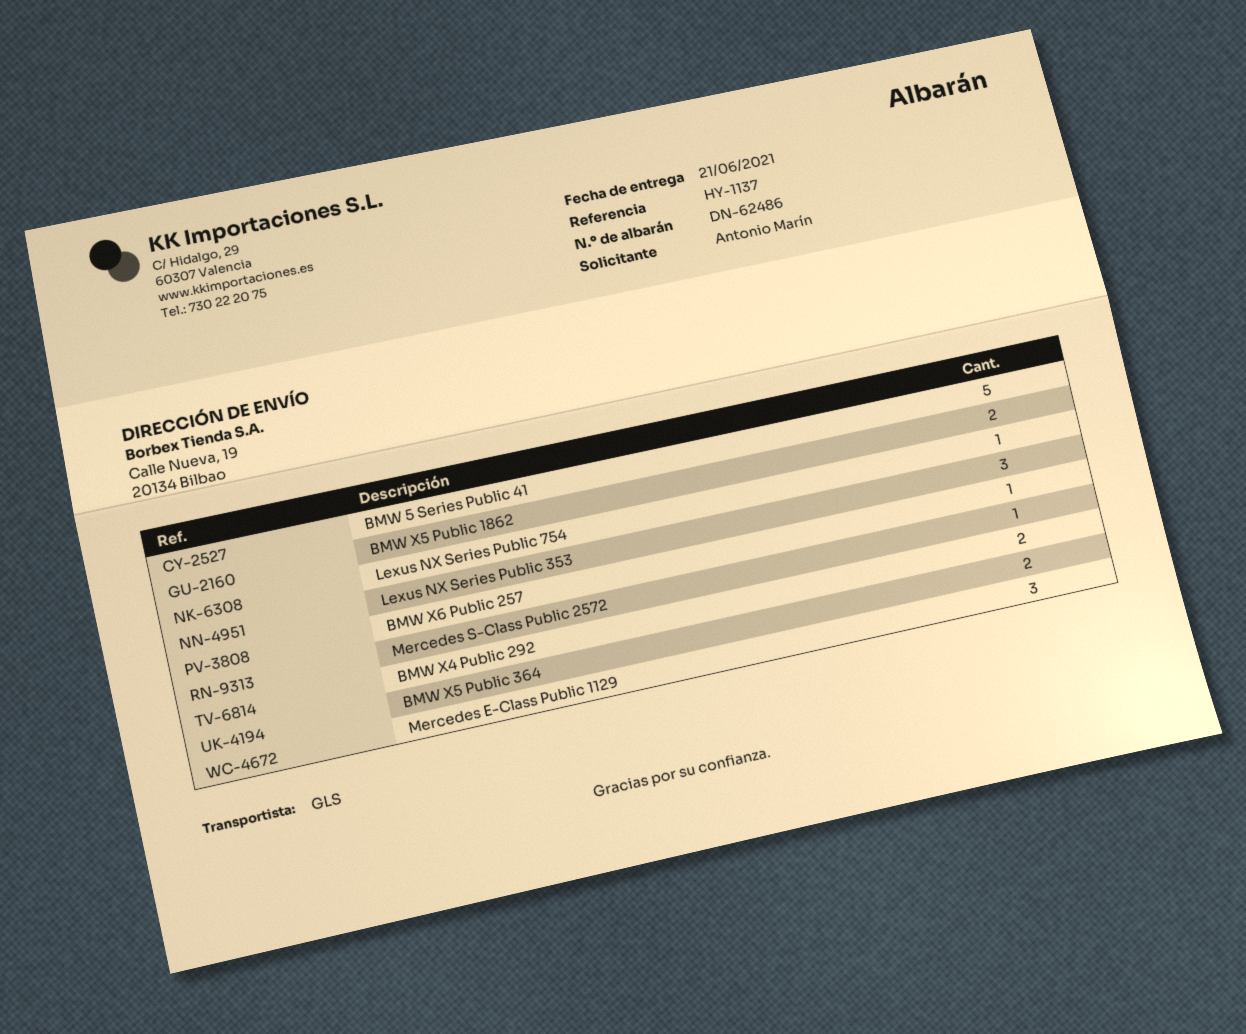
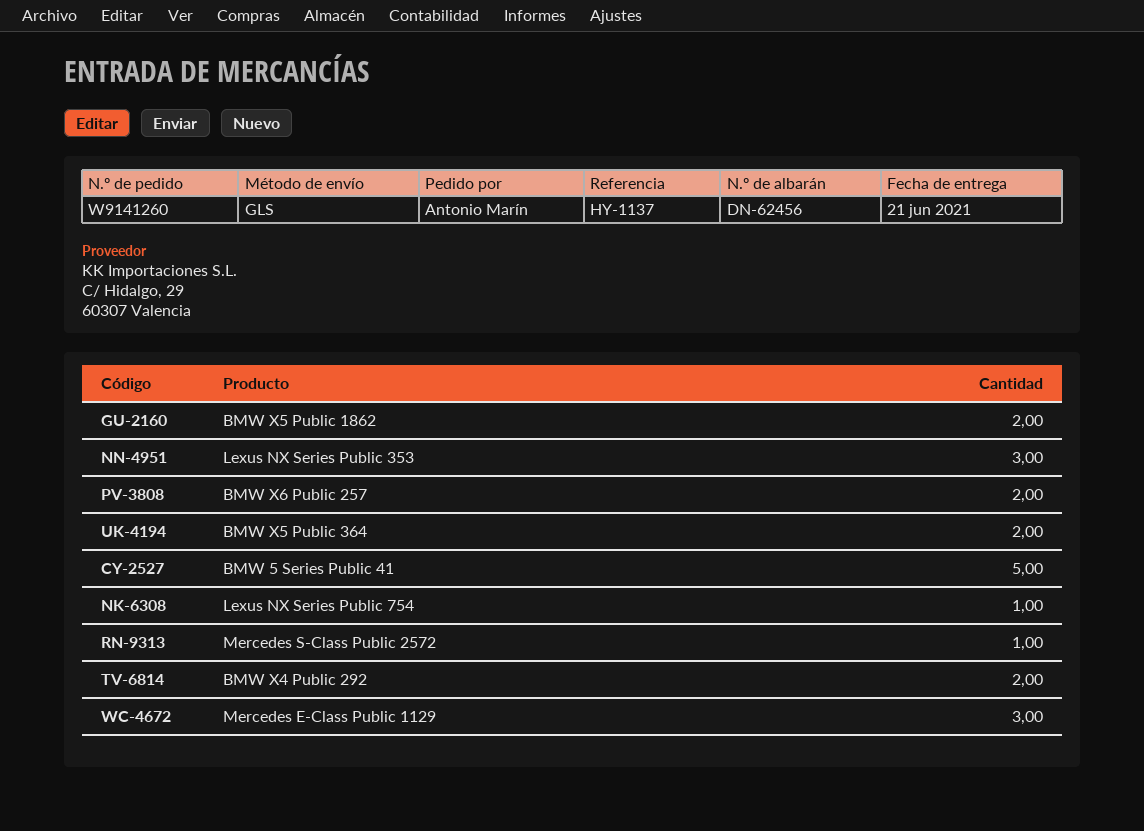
delivery note number: DN-62486 -> DN-62456
BMW X6 Public 257: 1 -> 2

